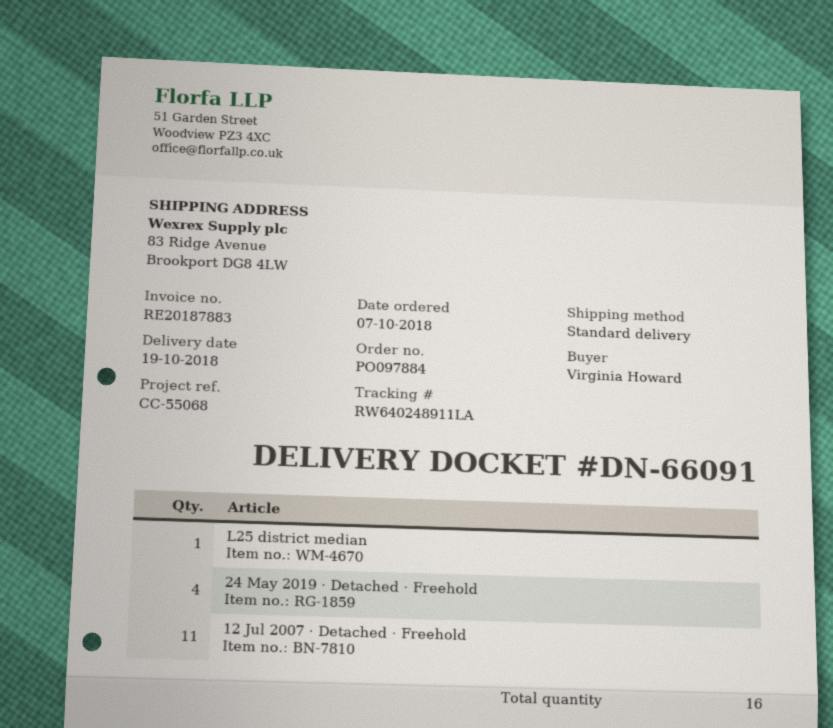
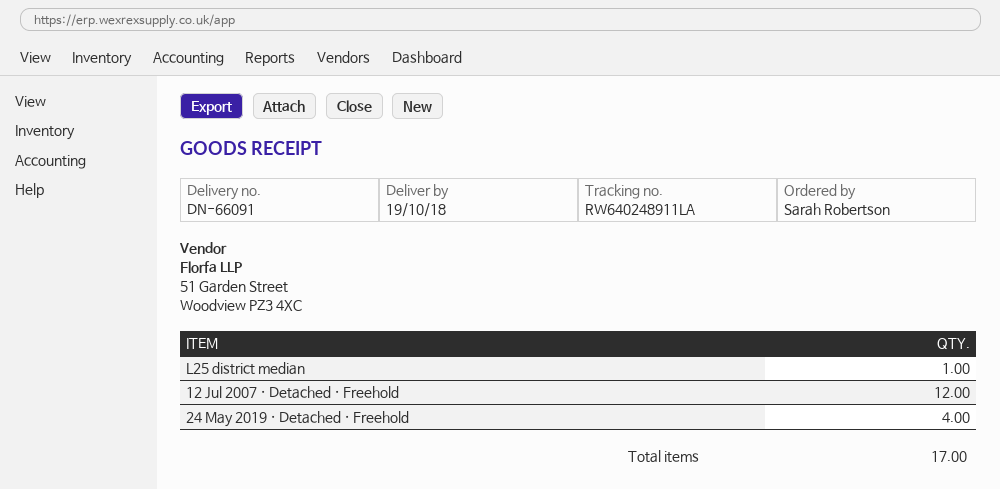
ordered by: Virginia Howard -> Sarah Robertson
12 Jul 2007 · Detached · Freehold: 11 -> 12
total quantity: 16 -> 17

